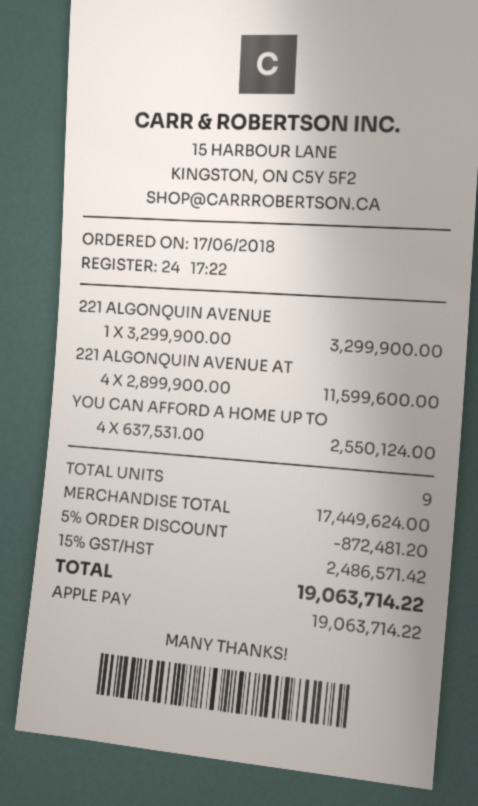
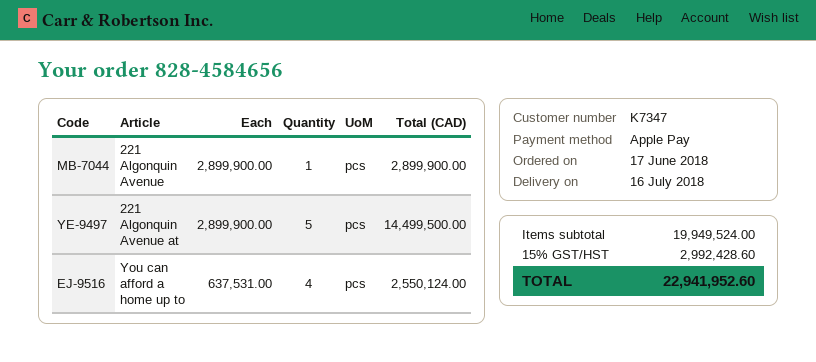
221 ALGONQUIN AVENUE: 1 x 3299900.00 = 3299900.00 -> 1 x 2899900.00 = 2899900.00
221 ALGONQUIN AVENUE AT: 4 x 2899900.00 = 11599600.00 -> 5 x 2899900.00 = 14499500.00
subtotal: 17449624.00 -> 19949524.00
discount: 5% = 872481.20 -> none
tax: 15% = 2486571.42 -> 15% = 2992428.60
total: 19063714.22 -> 22941952.60

